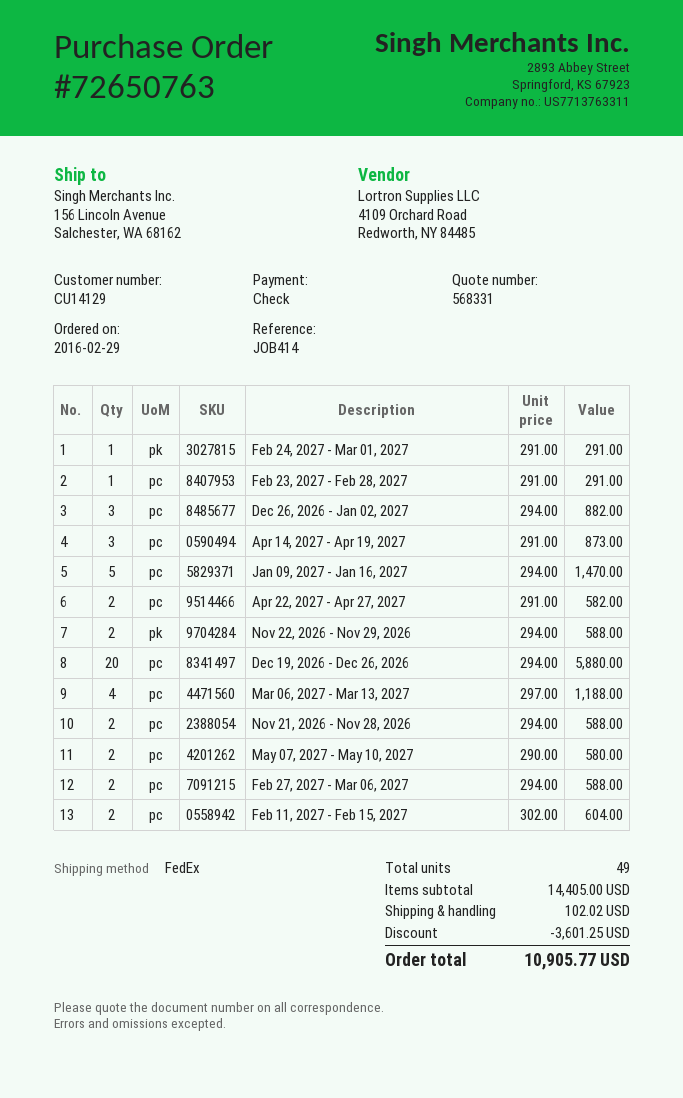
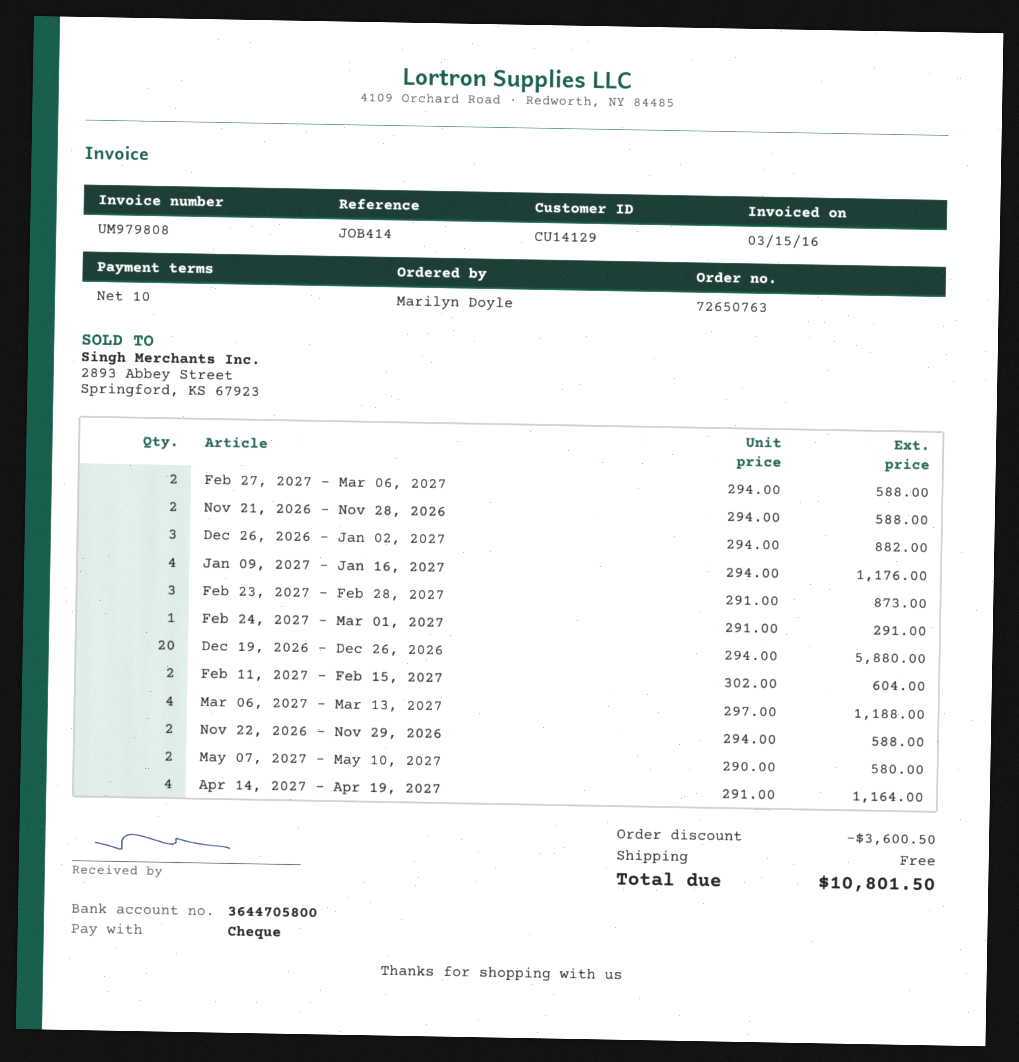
Feb 23, 2027 - Feb 28, 2027: 1 x 291.00 = 291.00 -> 3 x 291.00 = 873.00
Apr 14, 2027 - Apr 19, 2027: 3 x 291.00 = 873.00 -> 4 x 291.00 = 1164.00
Jan 09, 2027 - Jan 16, 2027: 5 x 294.00 = 1470.00 -> 4 x 294.00 = 1176.00
Apr 22, 2027 - Apr 27, 2027: 2 x 291.00 = 582.00 -> none
discount: 3601.25 -> 3600.50
shipping: 102.02 -> 0.00
total: 10905.77 -> 10801.50

